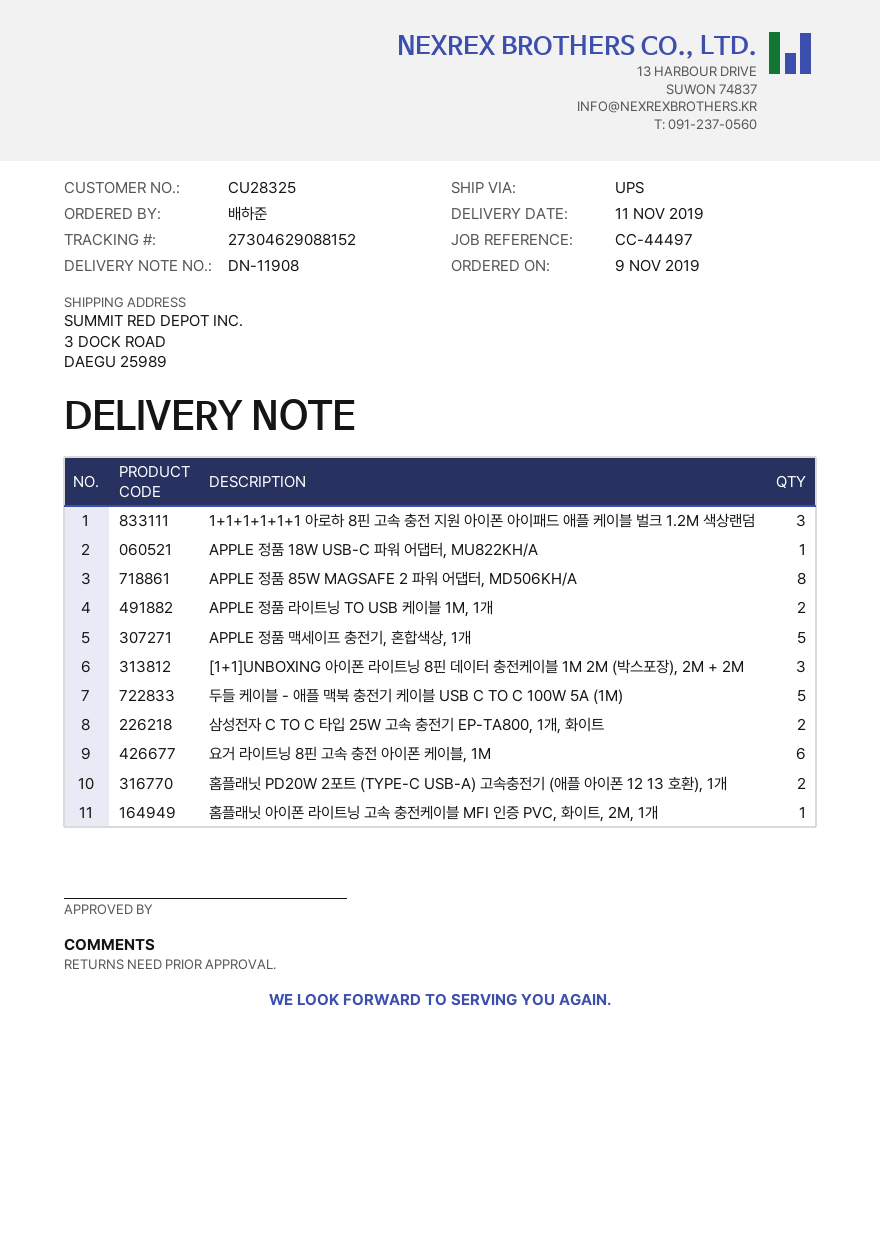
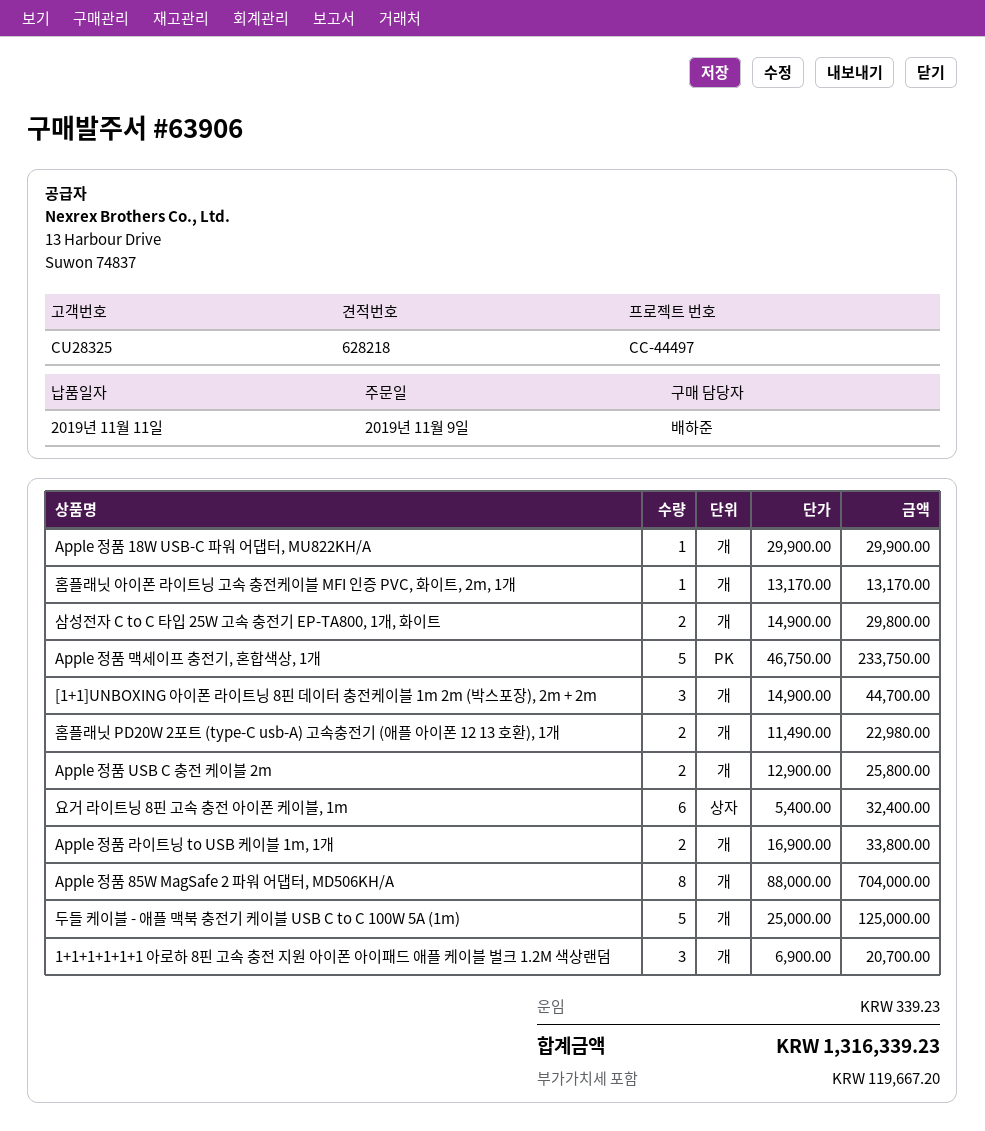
Apple 정품 USB C 충전 케이블 2m: none -> 2

